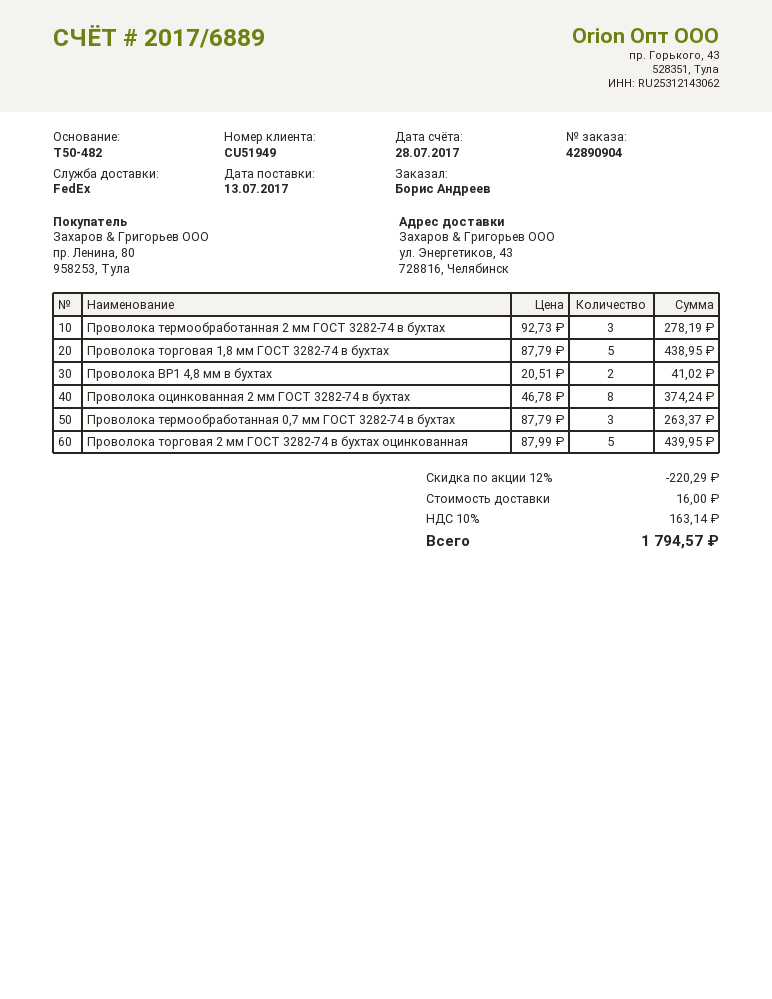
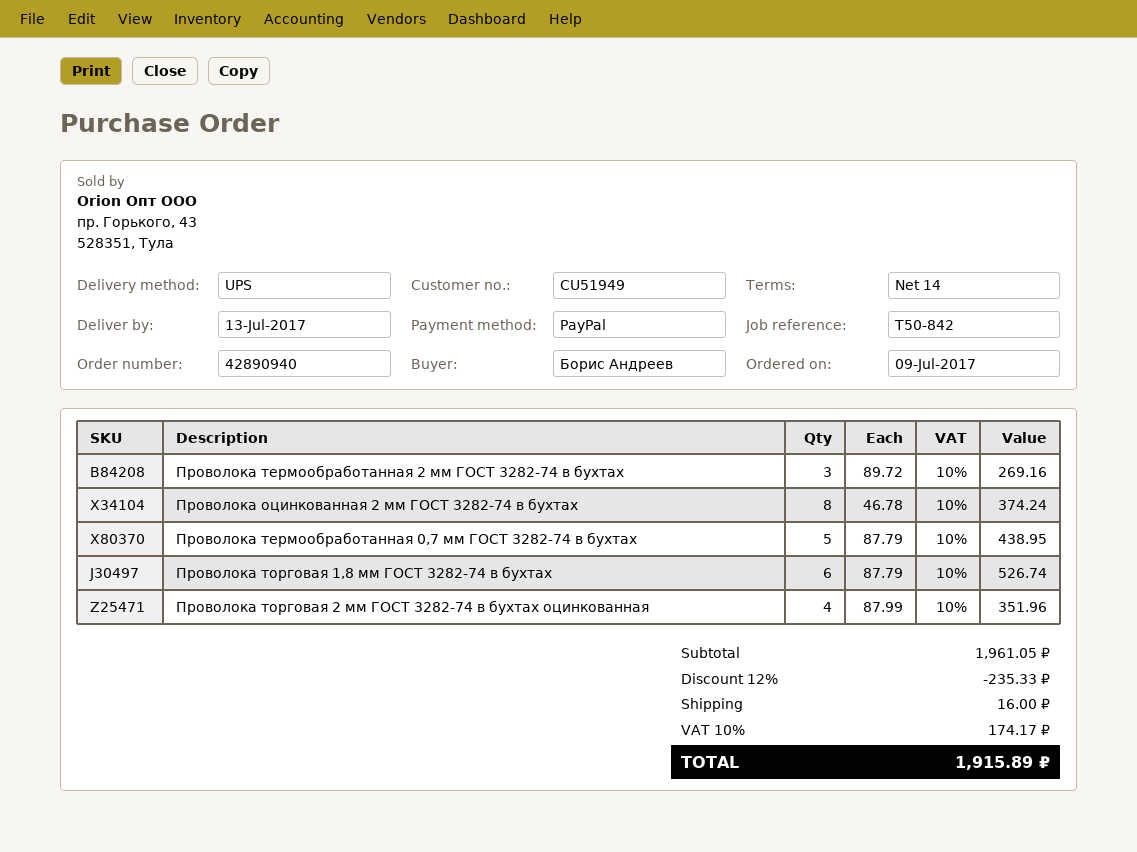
order number: 42890904 -> 42890940
reference: T50-482 -> T50-842
shipping method: FedEx -> UPS
Проволока термообработанная 2 мм ГОСТ 3282-74 в бухтах: 3 x 92.73 = 278.19 -> 3 x 89.72 = 269.16
Проволока торговая 1,8 мм ГОСТ 3282-74 в бухтах: 5 x 87.79 = 438.95 -> 6 x 87.79 = 526.74
Проволока ВР1 4,8 мм в бухтах: 2 x 20.51 = 41.02 -> none
Проволока термообработанная 0,7 мм ГОСТ 3282-74 в бухтах: 3 x 87.79 = 263.37 -> 5 x 87.79 = 438.95
Проволока торговая 2 мм ГОСТ 3282-74 в бухтах оцинкованная: 5 x 87.99 = 439.95 -> 4 x 87.99 = 351.96
discount: 12% = 220.29 -> 12% = 235.33
tax: 10% = 163.14 -> 10% = 174.17
total: 1794.57 -> 1915.89

